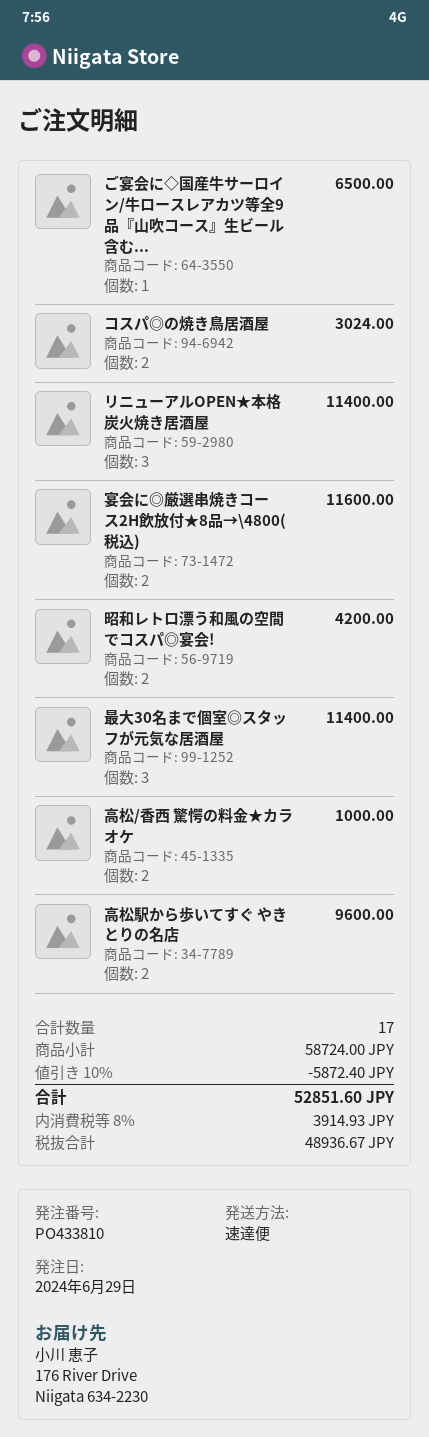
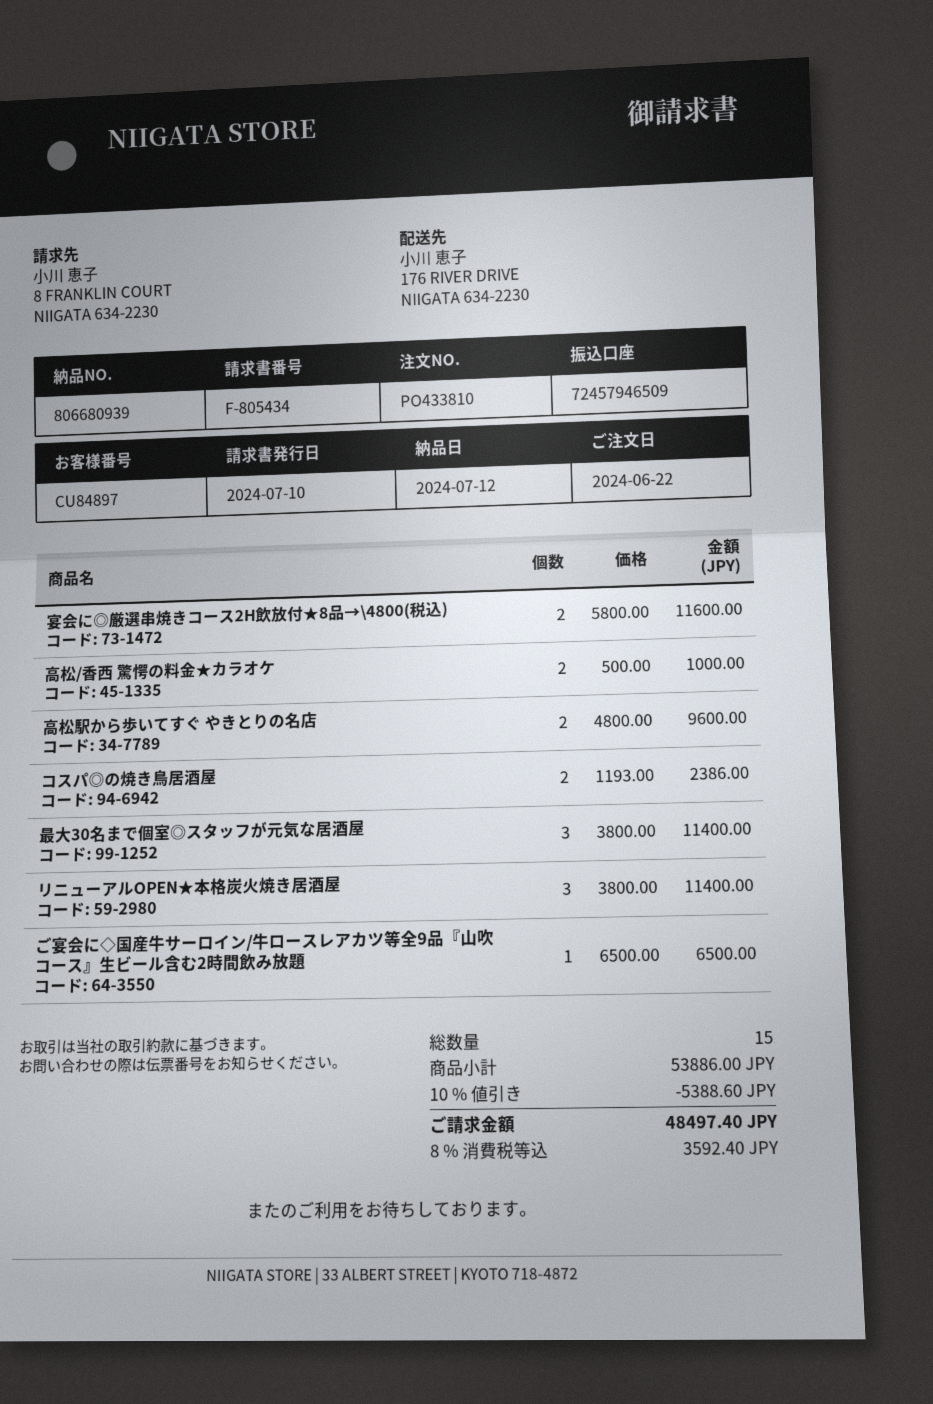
order date: 2024-06-29 -> 2024-06-22
コスパ◎の焼き鳥居酒屋: 2 for 3024.00 -> 2 for 2386.00
昭和レトロ漂う和風の空間でコスパ◎宴会!: 2 for 4200.00 -> none
total quantity: 17 -> 15
subtotal: 58724.00 -> 53886.00
discount: 10% = 5872.40 -> 10% = 5388.60
tax: 8% = 3914.93 -> 8% = 3592.40
total: 52851.60 -> 48497.40

